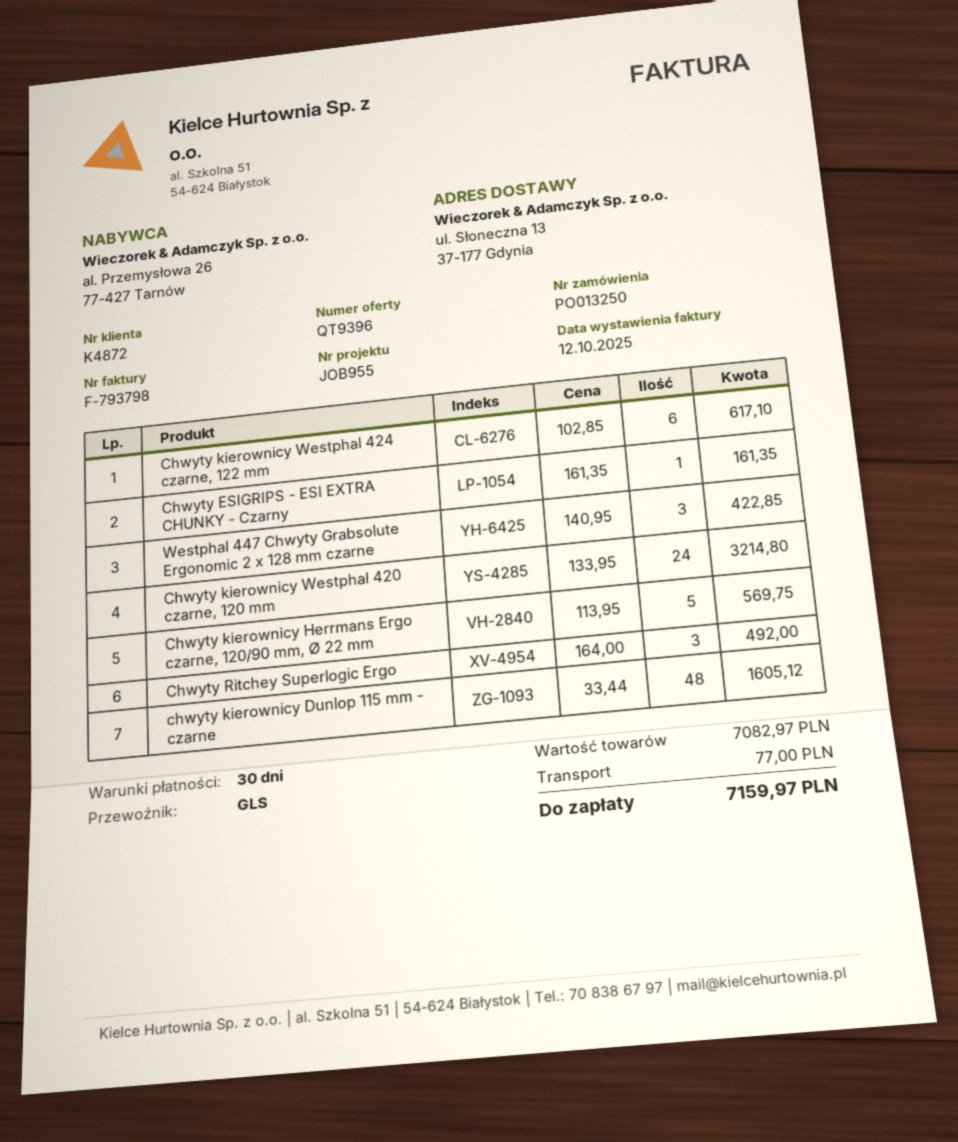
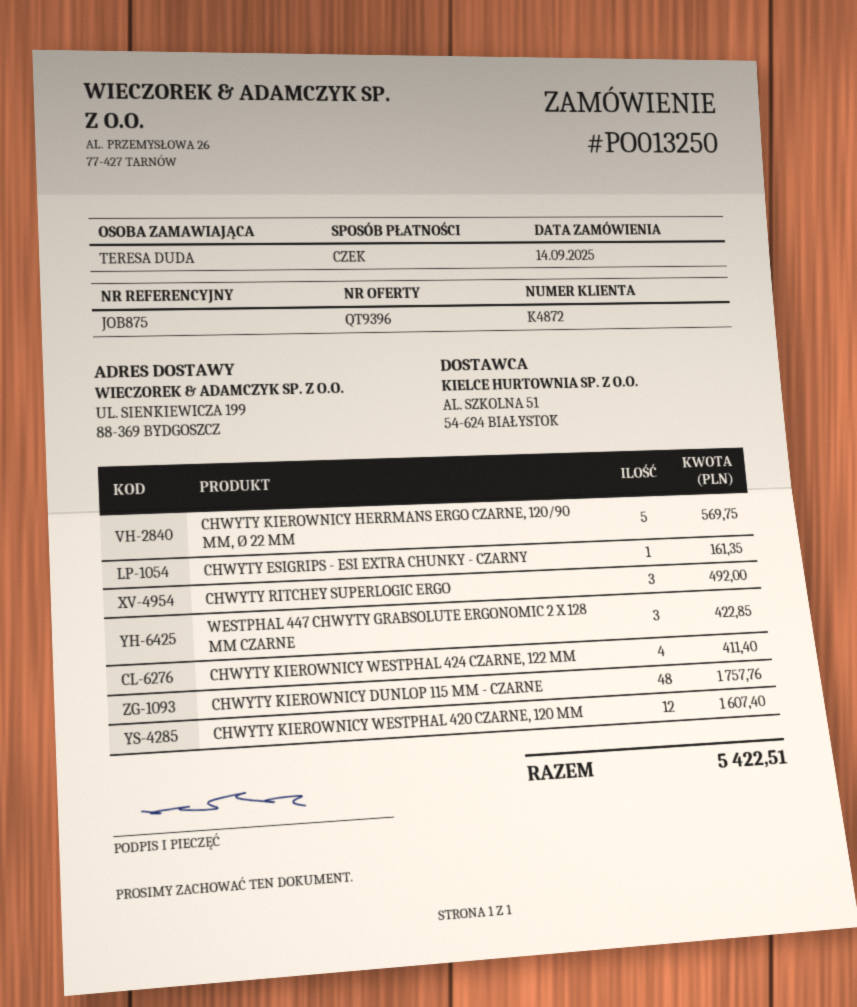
reference: JOB955 -> JOB875
ship to: ul. Słoneczna 13, 37-177 Gdynia -> UL. SIENKIEWICZA 199, 88-369 BYDGOSZCZ
Chwyty kierownicy Westphal 424 czarne, 122 mm: 6 for 617.10 -> 4 for 411.40
Chwyty kierownicy Westphal 420 czarne, 120 mm: 24 for 3214.80 -> 12 for 1607.40
chwyty kierownicy Dunlop 115 mm - czarne: 48 for 1605.12 -> 48 for 1757.76
shipping: 77.00 -> none
total: 7159.97 -> 5422.51

